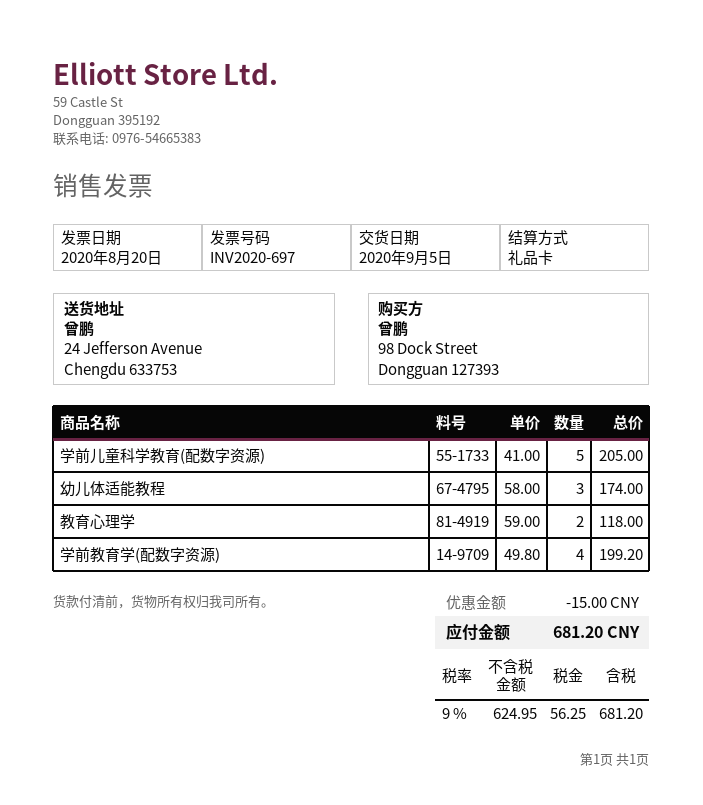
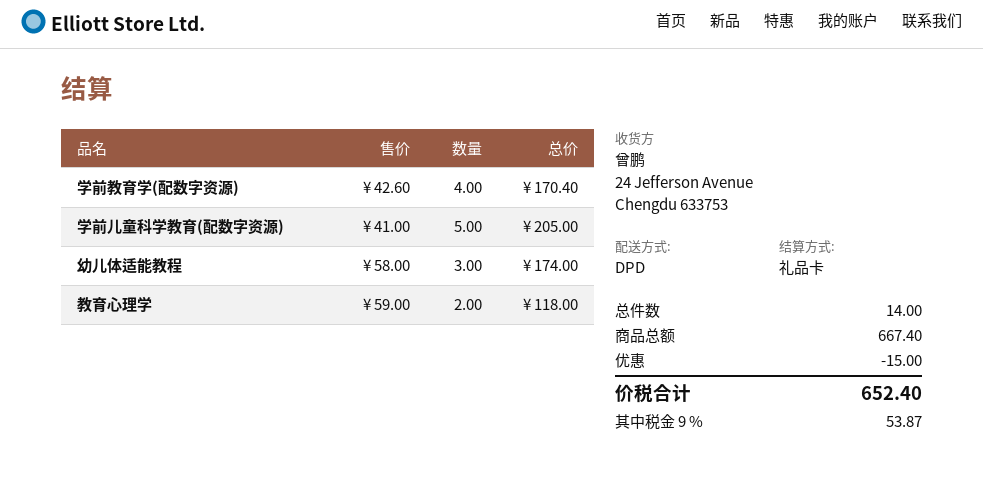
学前教育学(配数字资源): 4 x 49.80 = 199.20 -> 4 x 42.60 = 170.40
tax: 9% = 56.25 -> 9% = 53.87
total: 681.20 -> 652.40

